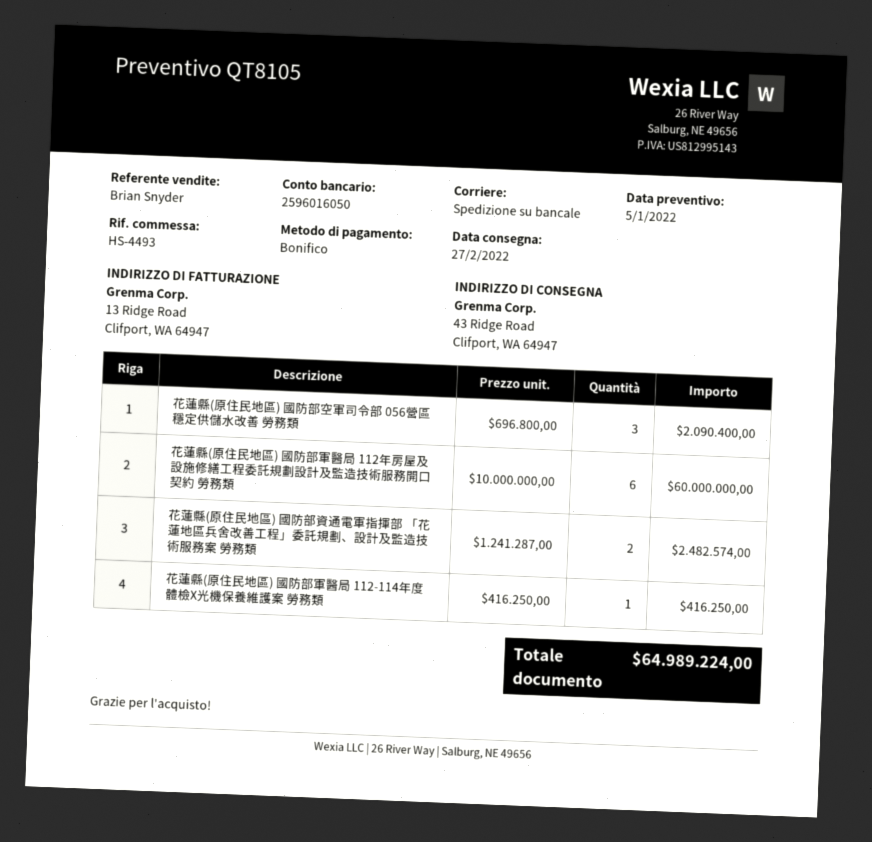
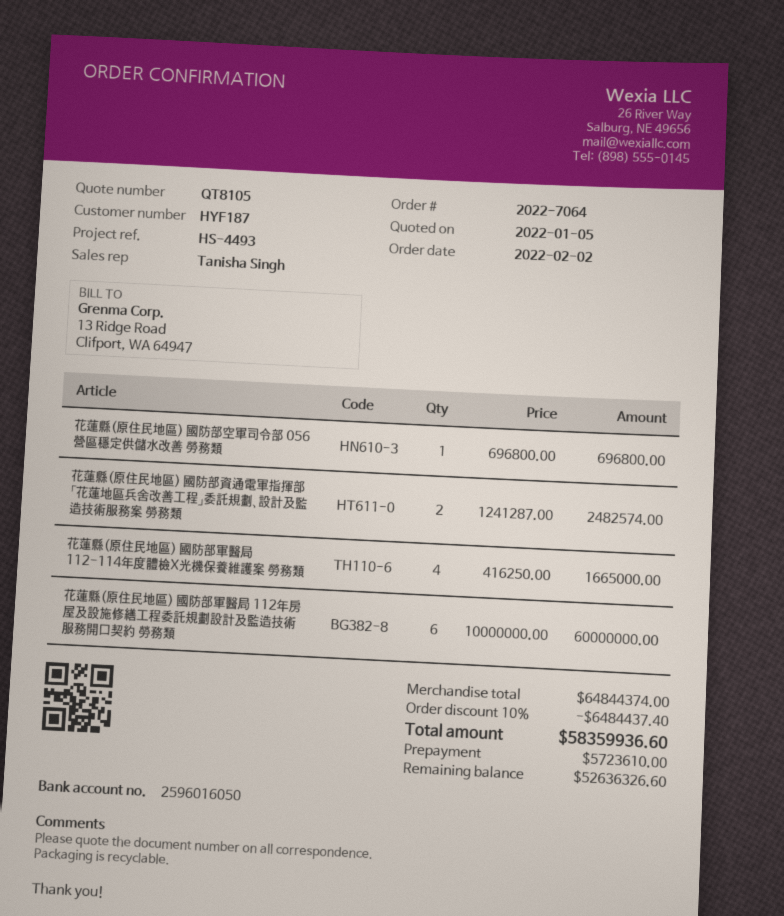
sales rep: Brian Snyder -> Tanisha Singh
花蓮縣(原住民地區) 國防部空軍司令部 056營區穩定供儲水改善 勞務類: 3 x 696800.00 = 2090400.00 -> 1 x 696800.00 = 696800.00
花蓮縣(原住民地區) 國防部軍醫局 112-114年度體檢X光機保養維護案 勞務類: 1 x 416250.00 = 416250.00 -> 4 x 416250.00 = 1665000.00
discount: none -> 10% = 6484437.40
total: 64989224.00 -> 58359936.60

